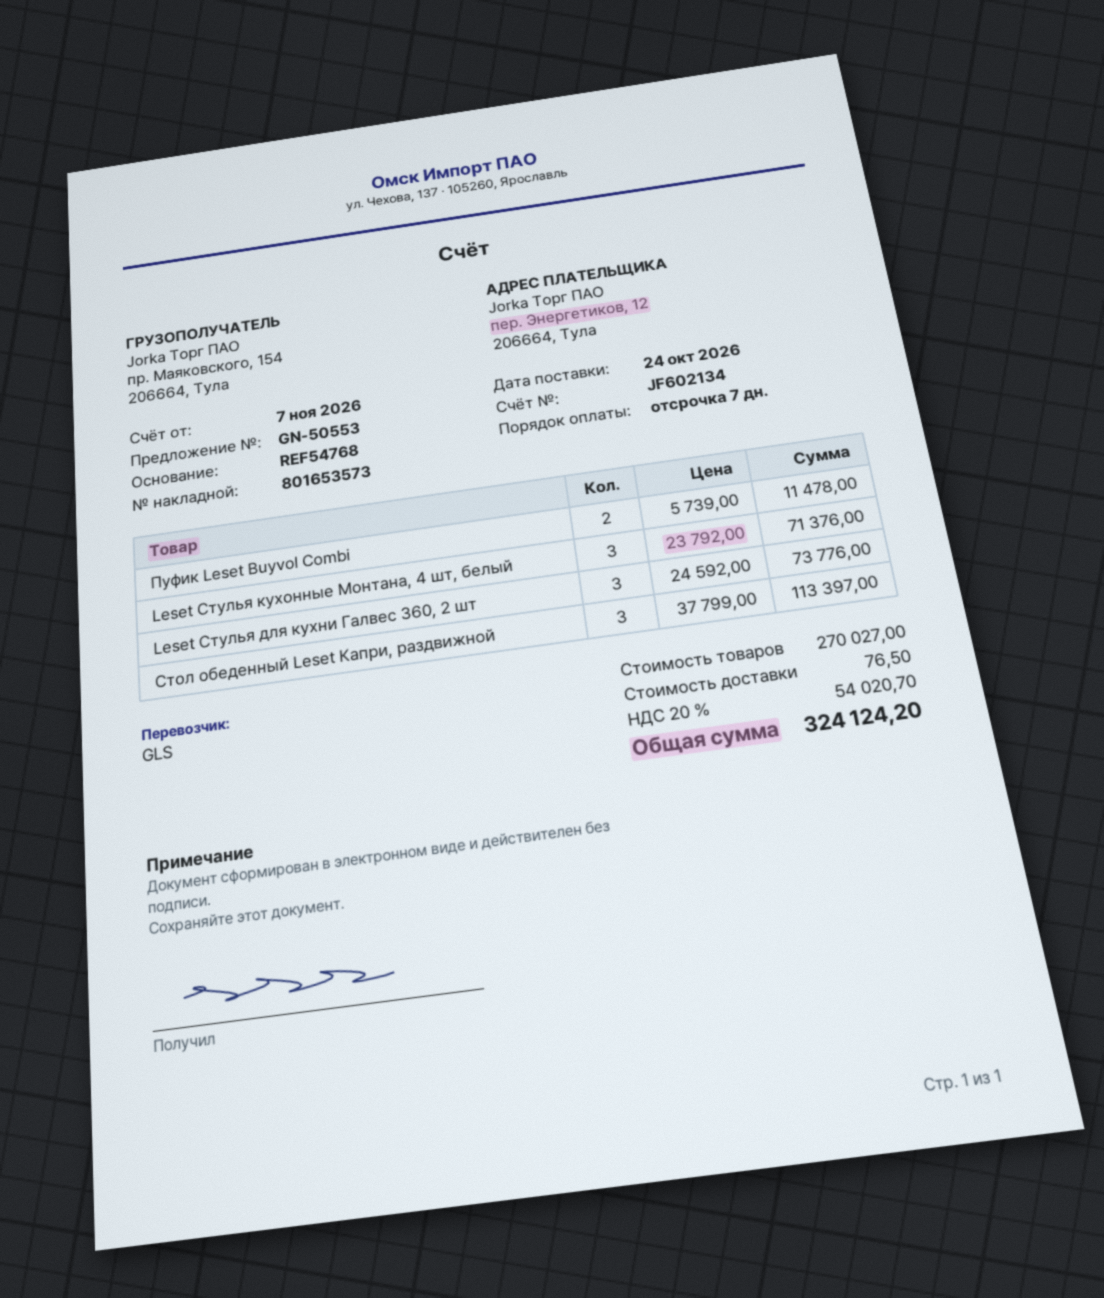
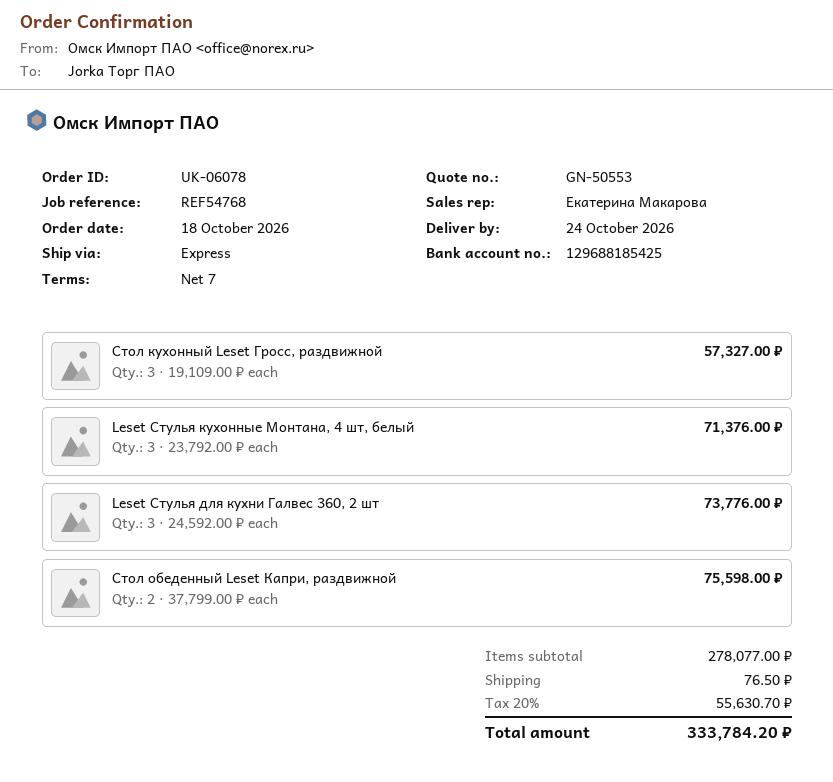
shipping method: GLS -> express
Пуфик Leset Buyvol Combi: 2 x 5739.00 = 11478.00 -> none
Стол обеденный Leset Капри, раздвижной: 3 x 37799.00 = 113397.00 -> 2 x 37799.00 = 75598.00
Стол кухонный Leset Гросс, раздвижной: none -> 3 x 19109.00 = 57327.00
subtotal: 270027.00 -> 278077.00
tax: 20% = 54020.70 -> 20% = 55630.70
total: 324124.20 -> 333784.20

